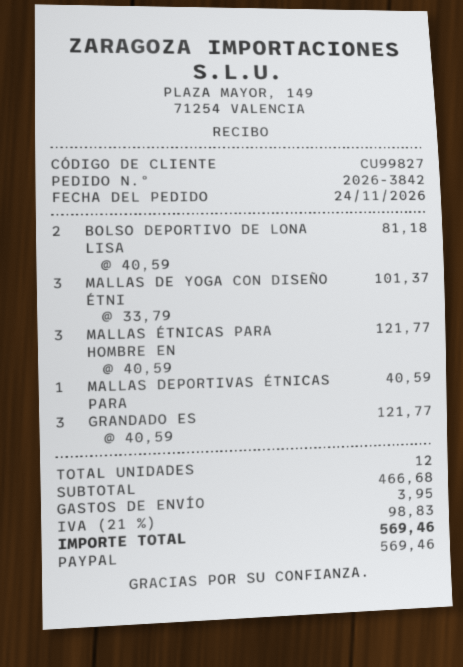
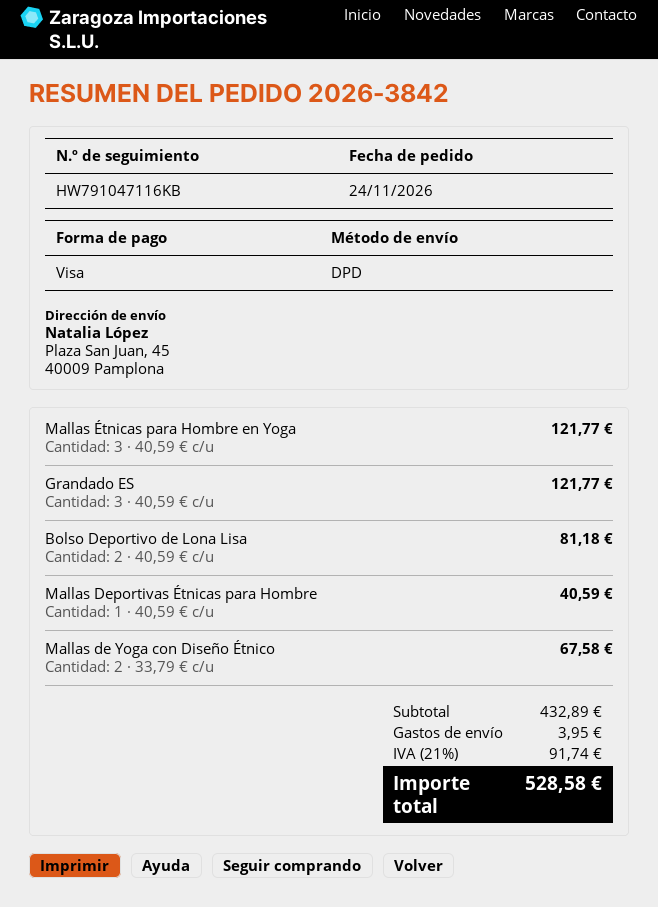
payment method: PayPal -> Visa
MALLAS DE YOGA CON DISEÑO ÉTNI: 3 x 33.79 = 101.37 -> 2 x 33.79 = 67.58
subtotal: 466.68 -> 432.89
tax: 21% = 98.83 -> 21% = 91.74
total: 569.46 -> 528.58

